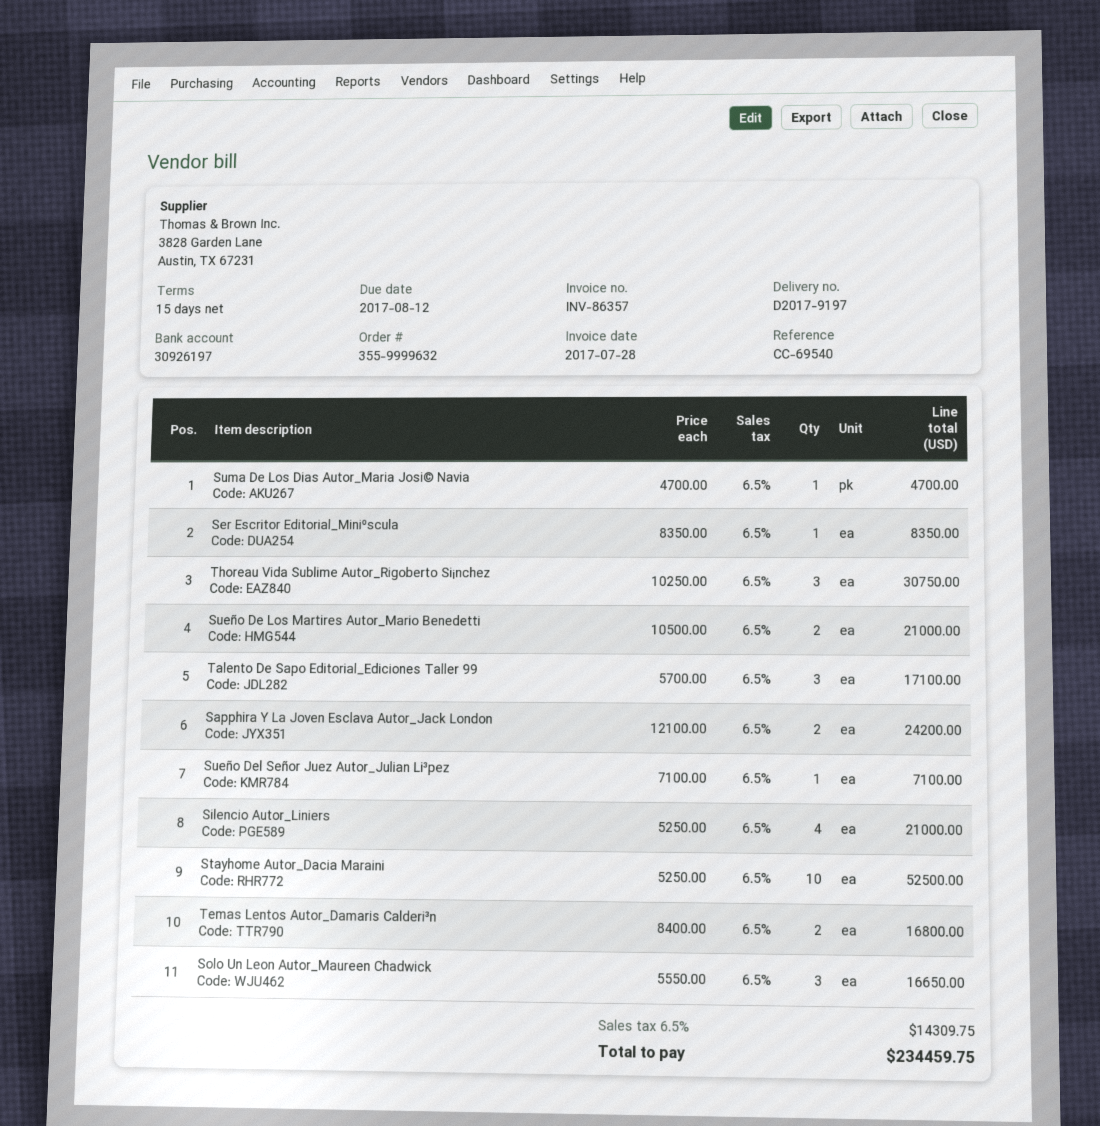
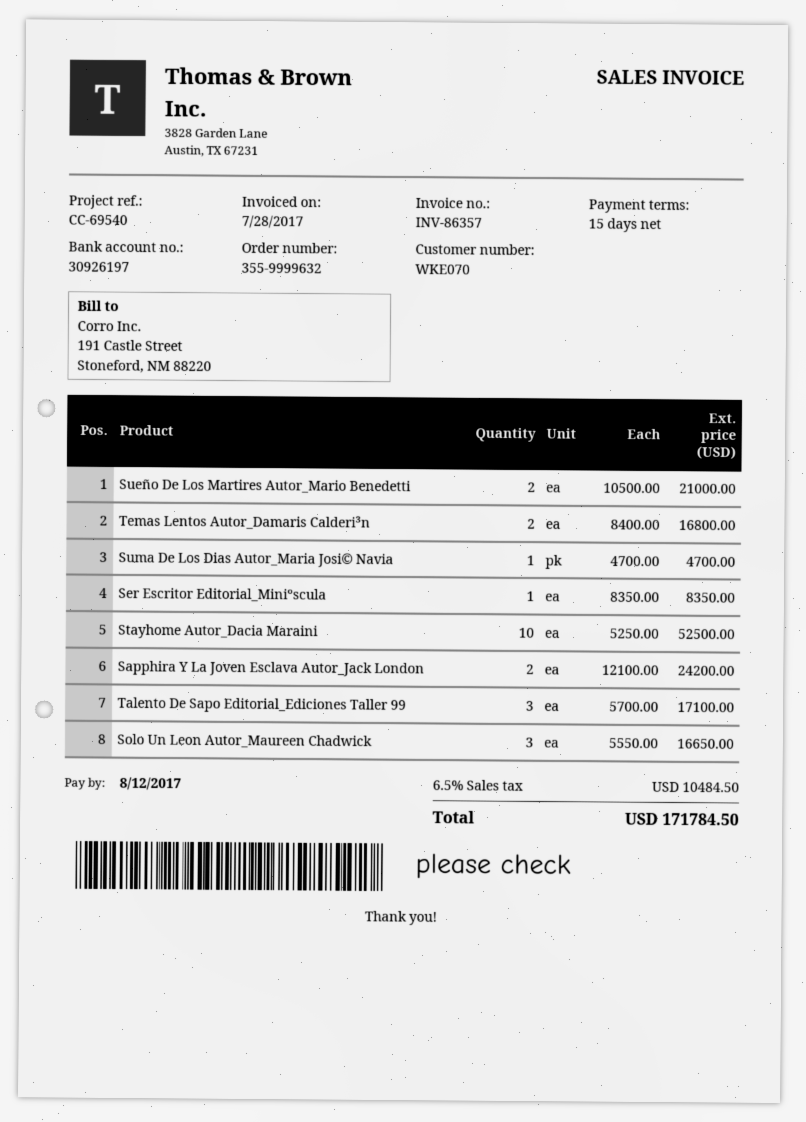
Thoreau Vida Sublime Autor_Rigoberto Si¡nchez: 3 x 10250.00 = 30750.00 -> none
Sueño Del Señor Juez Autor_Julian Li³pez: 1 x 7100.00 = 7100.00 -> none
Silencio Autor_Liniers: 4 x 5250.00 = 21000.00 -> none
tax: 6.5% = 14309.75 -> 6.5% = 10484.50
total: 234459.75 -> 171784.50

